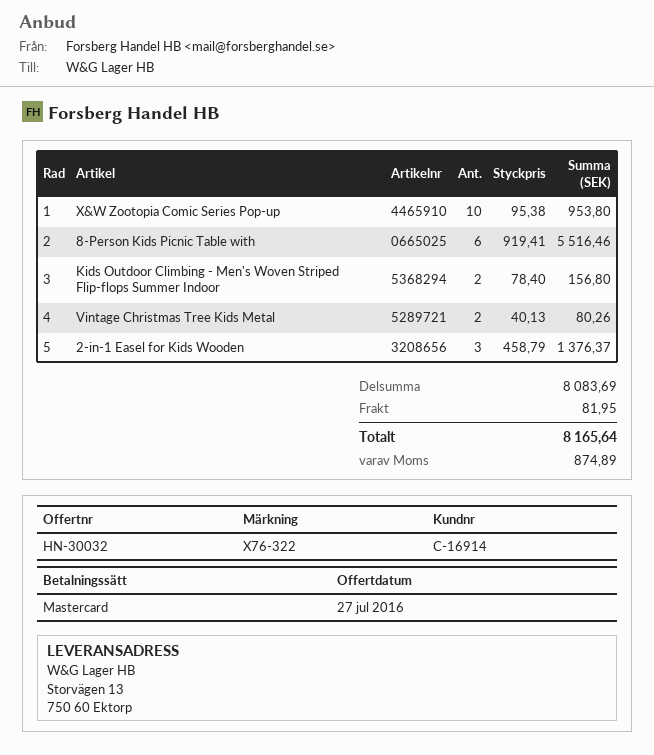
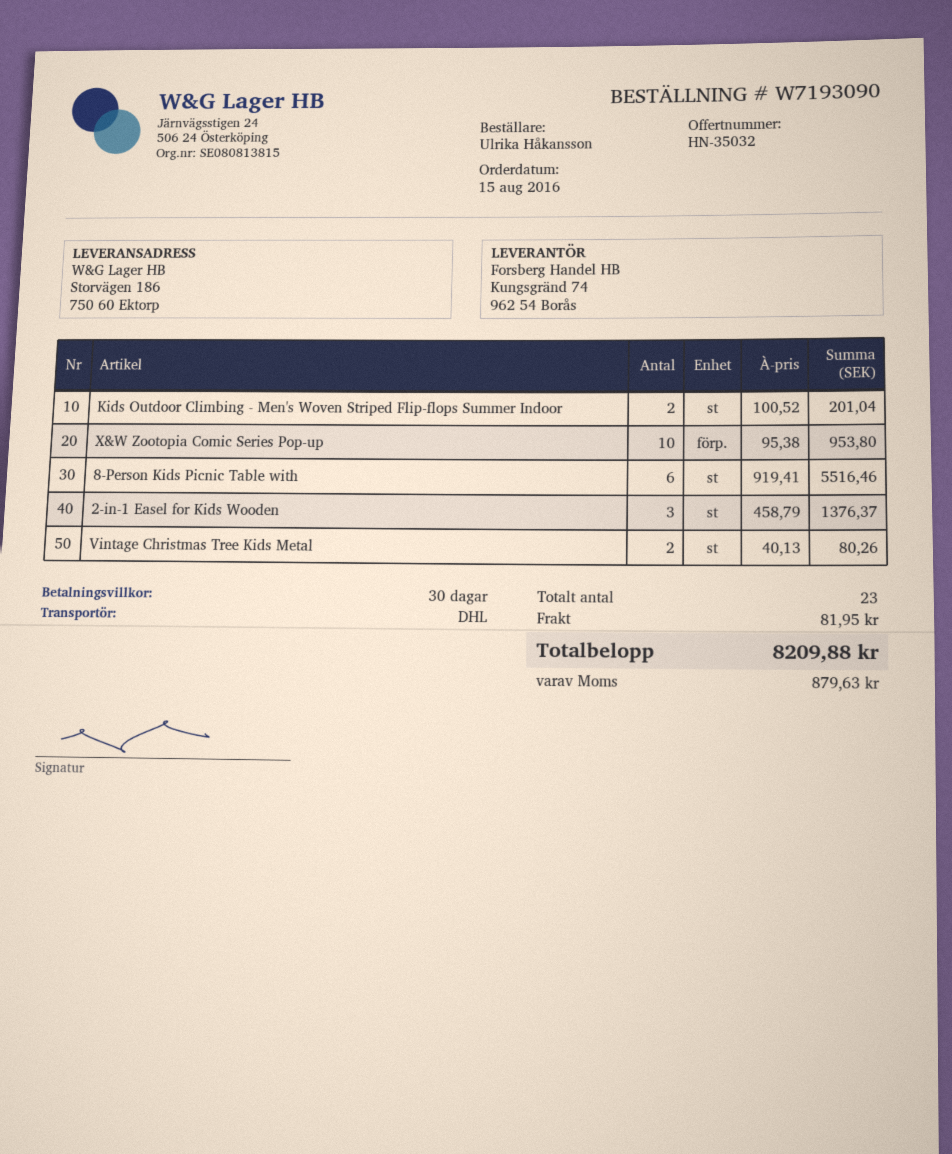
quote number: HN-30032 -> HN-35032
ship to: Storvägen 13, 750 60 Ektorp -> Storvägen 186, 750 60 Ektorp
Kids Outdoor Climbing - Men's Woven Striped Flip-flops Summer Indoor: 2 x 78.40 = 156.80 -> 2 x 100.52 = 201.04
tax: 874.89 -> 879.63
total: 8165.64 -> 8209.88

